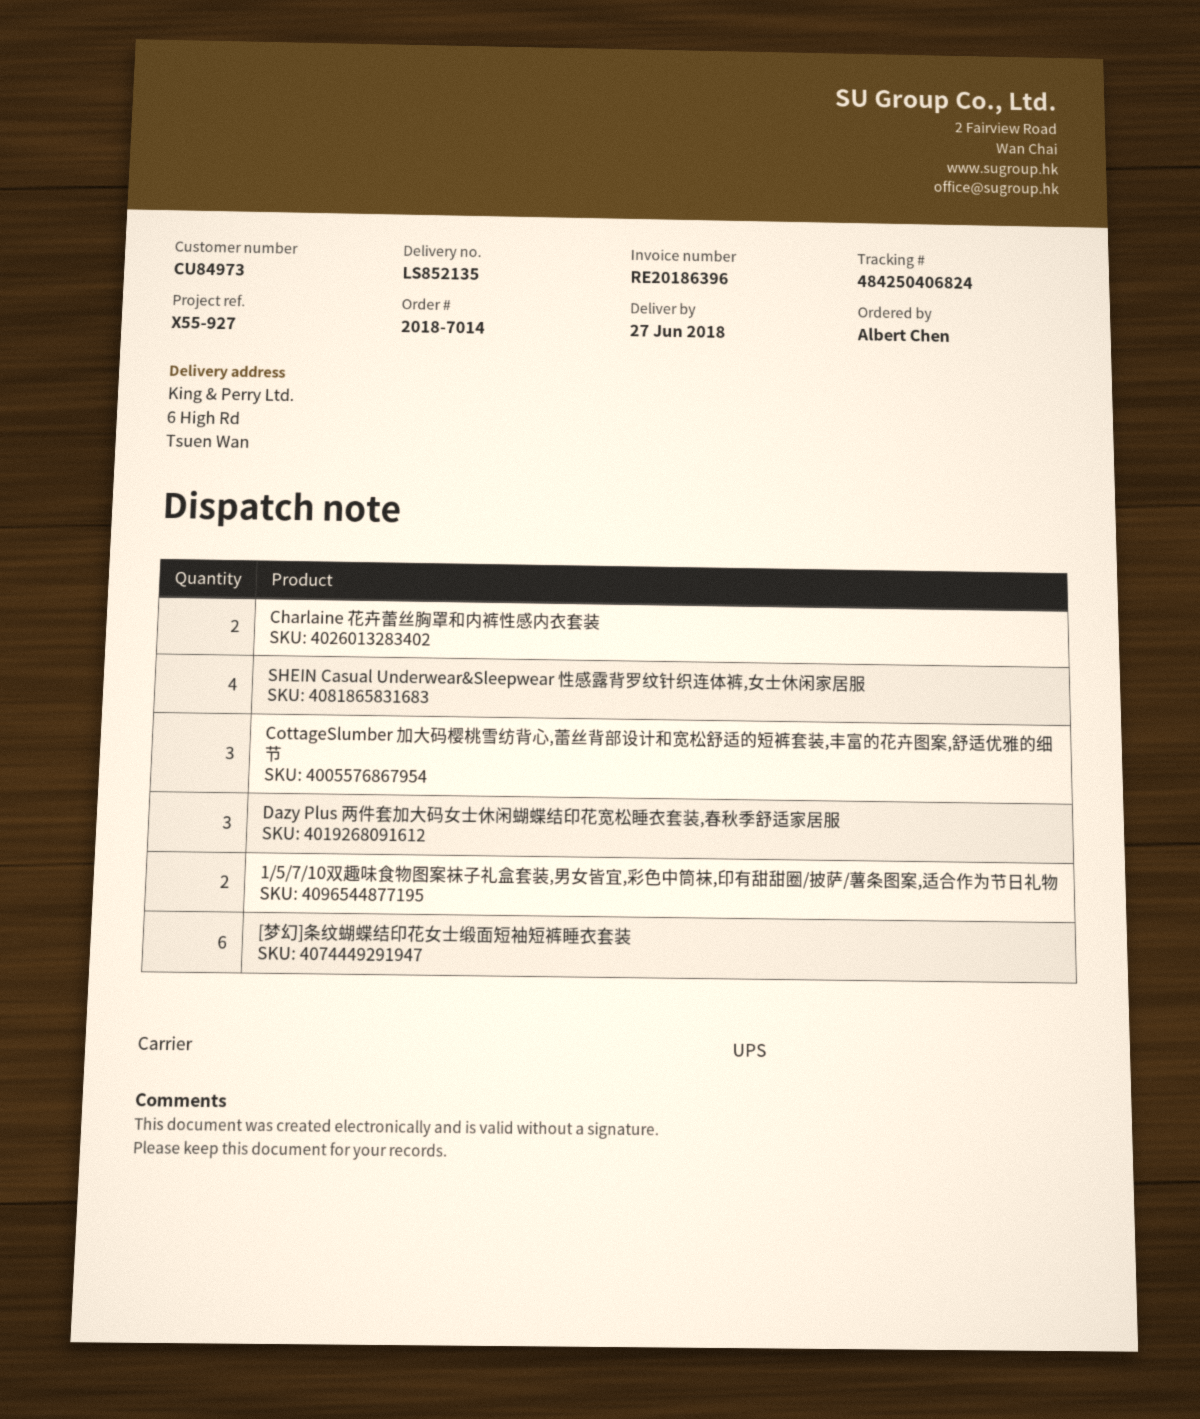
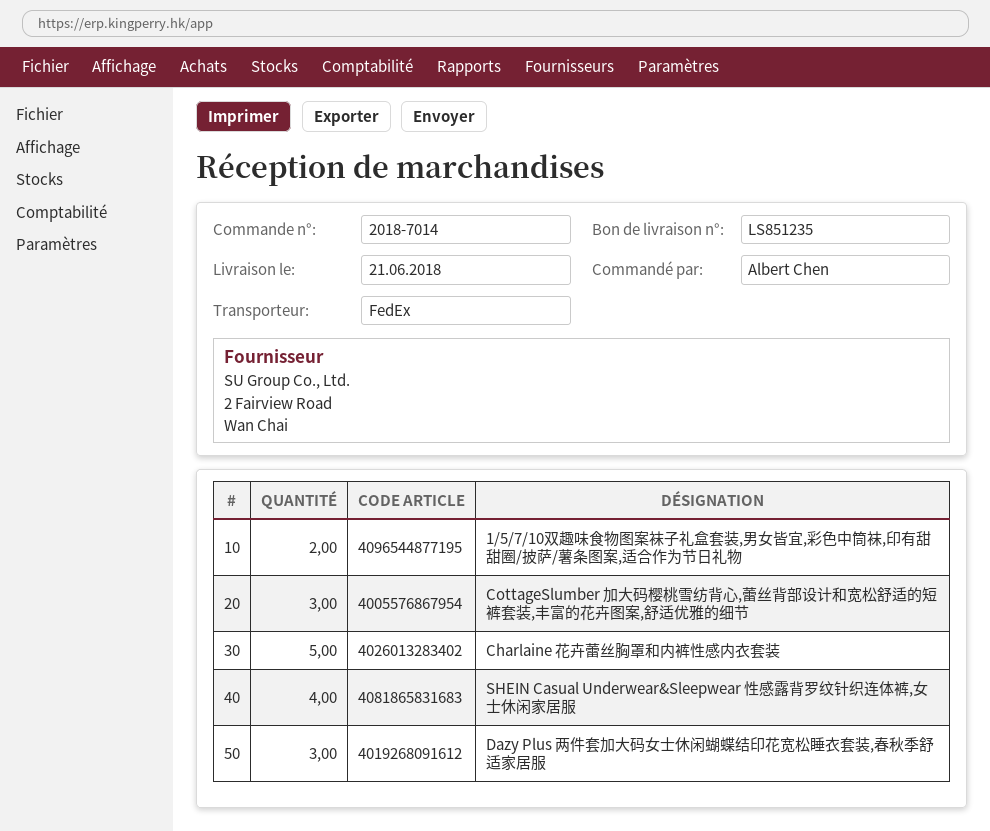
delivery note number: LS852135 -> LS851235
delivery date: 2018-06-27 -> 2018-06-21
shipping method: UPS -> FedEx
Charlaine 花卉蕾丝胸罩和内裤性感内衣套装: 2 -> 5
[梦幻]条纹蝴蝶结印花女士缎面短袖短裤睡衣套装: 6 -> none

